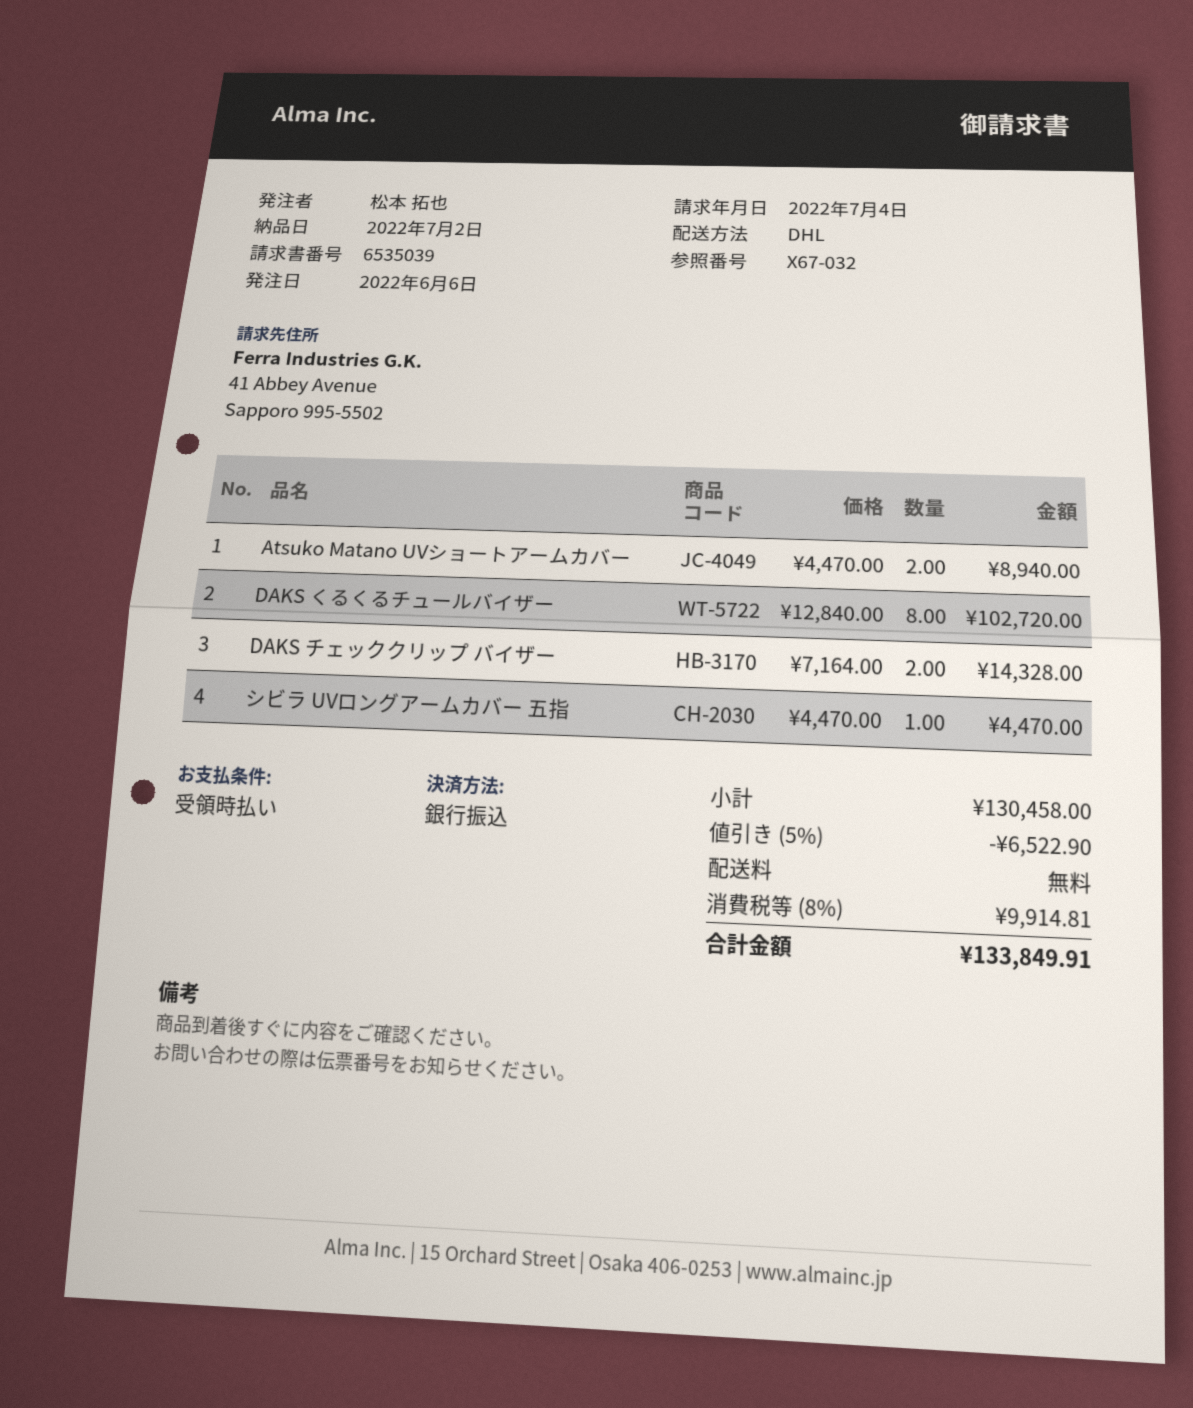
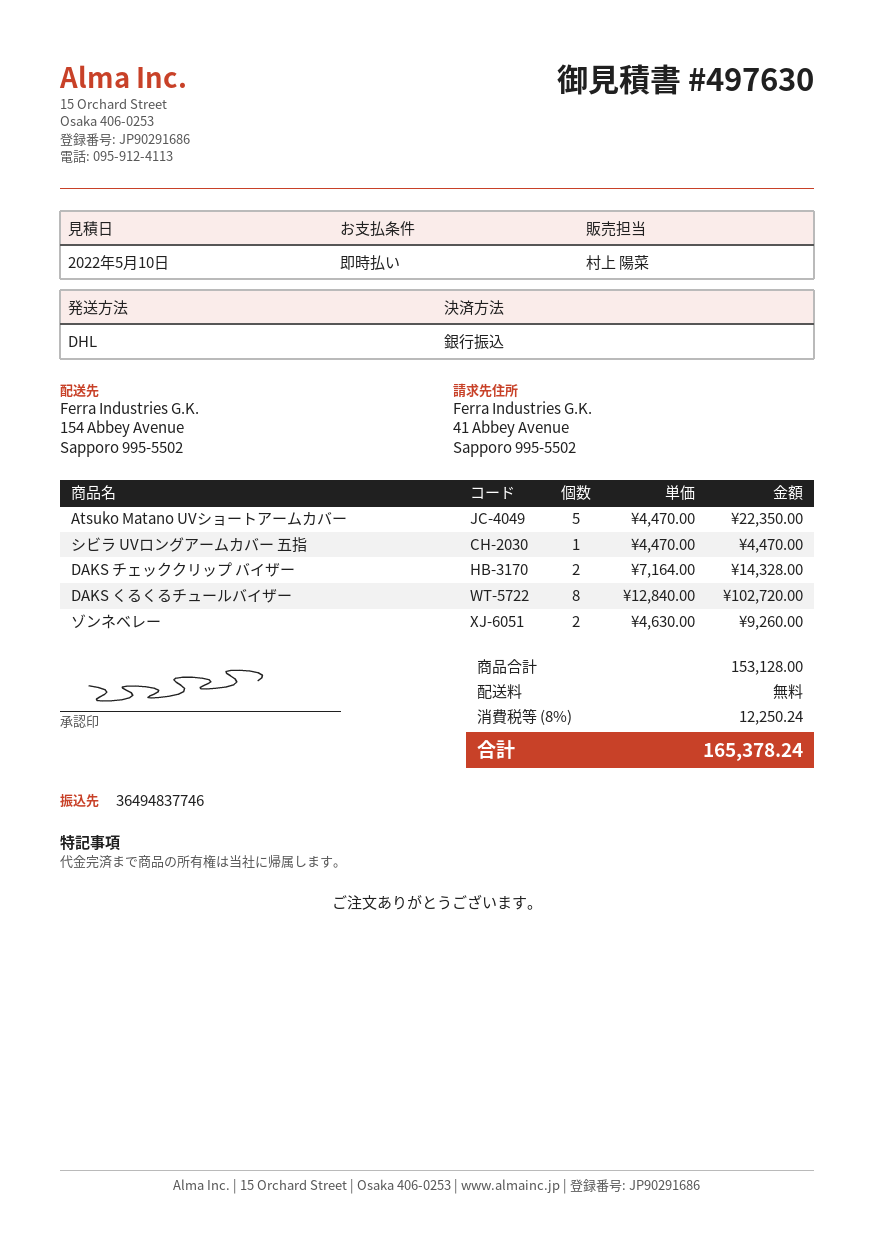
Atsuko Matano UVショートアームカバー: 2 x 4470.00 = 8940.00 -> 5 x 4470.00 = 22350.00
ゾンネベレー: none -> 2 x 4630.00 = 9260.00
subtotal: 130458.00 -> 153128.00
discount: 5% = 6522.90 -> none
tax: 8% = 9914.81 -> 8% = 12250.24
total: 133849.91 -> 165378.24

